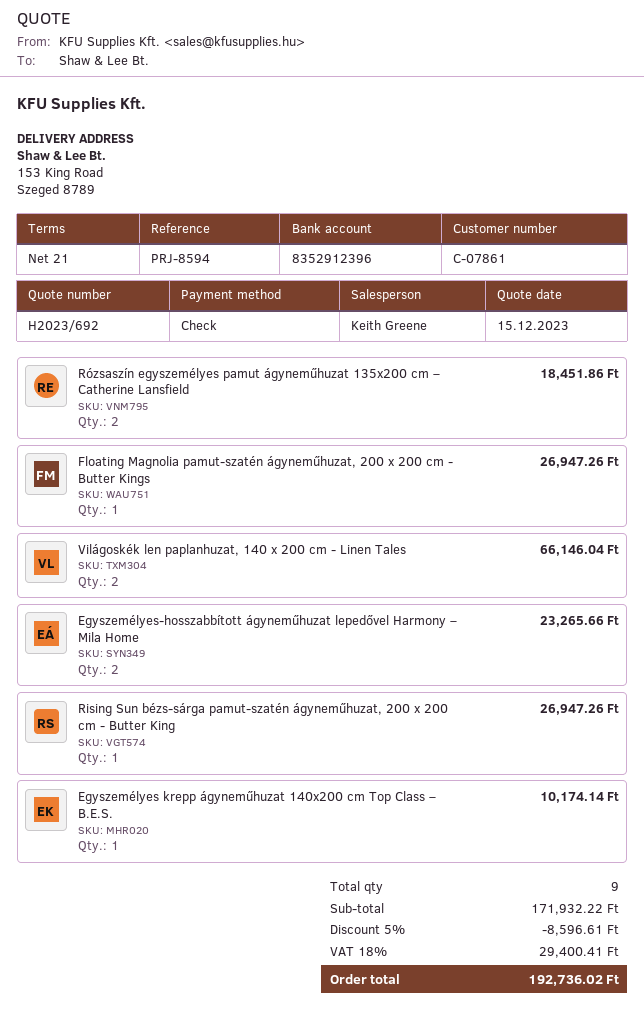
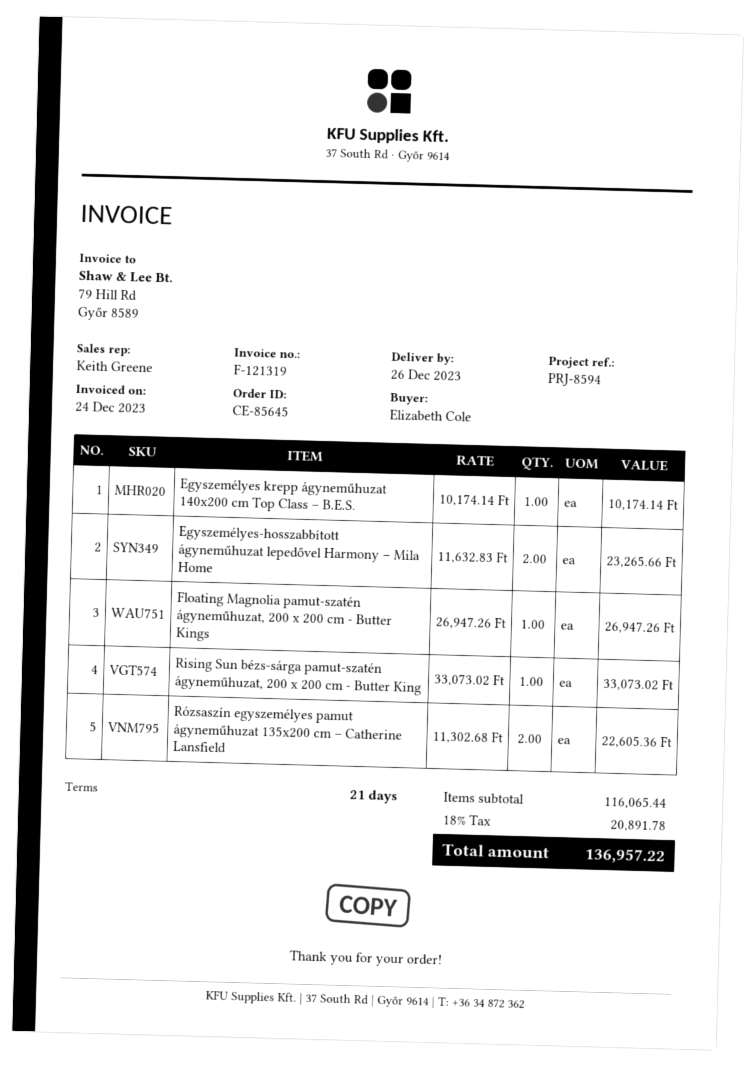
Rózsaszín egyszemélyes pamut ágyneműhuzat 135x200 cm – Catherine Lansfield: 2 for 18451.86 -> 2 for 22605.36
Világoskék len paplanhuzat, 140 x 200 cm - Linen Tales: 2 for 66146.04 -> none
Rising Sun bézs-sárga pamut-szatén ágyneműhuzat, 200 x 200 cm - Butter King: 1 for 26947.26 -> 1 for 33073.02
subtotal: 171932.22 -> 116065.44
discount: 5% = 8596.61 -> none
tax: 18% = 29400.41 -> 18% = 20891.78
total: 192736.02 -> 136957.22

